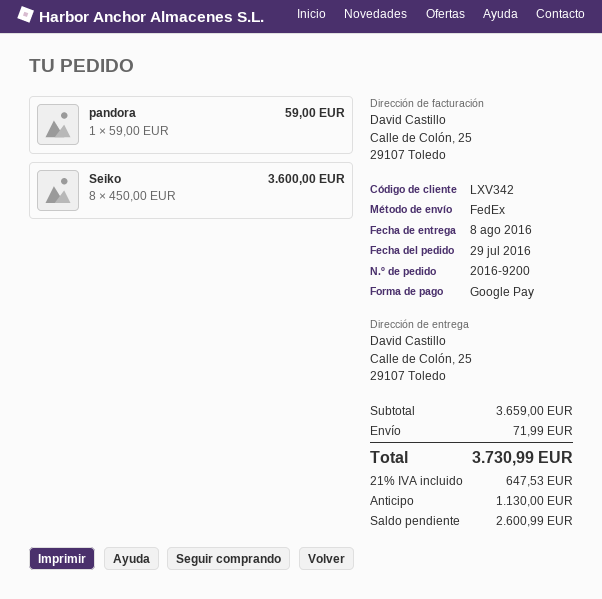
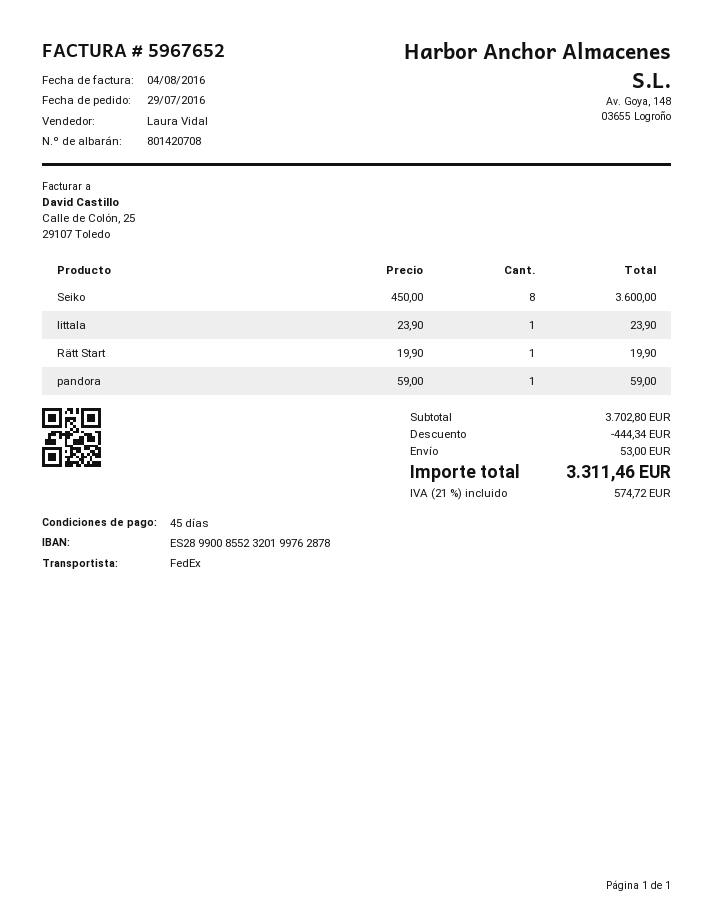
Iittala: none -> 1 x 23.90 = 23.90
Rätt Start: none -> 1 x 19.90 = 19.90
subtotal: 3659.00 -> 3702.80
discount: none -> 444.34
shipping: 71.99 -> 53.00
tax: 21% = 647.53 -> 21% = 574.72
total: 3730.99 -> 3311.46

